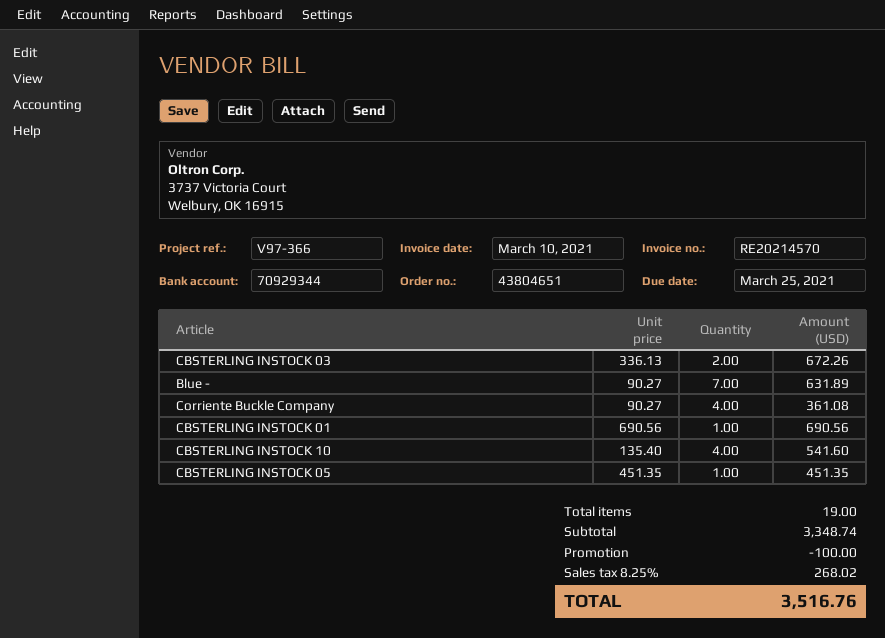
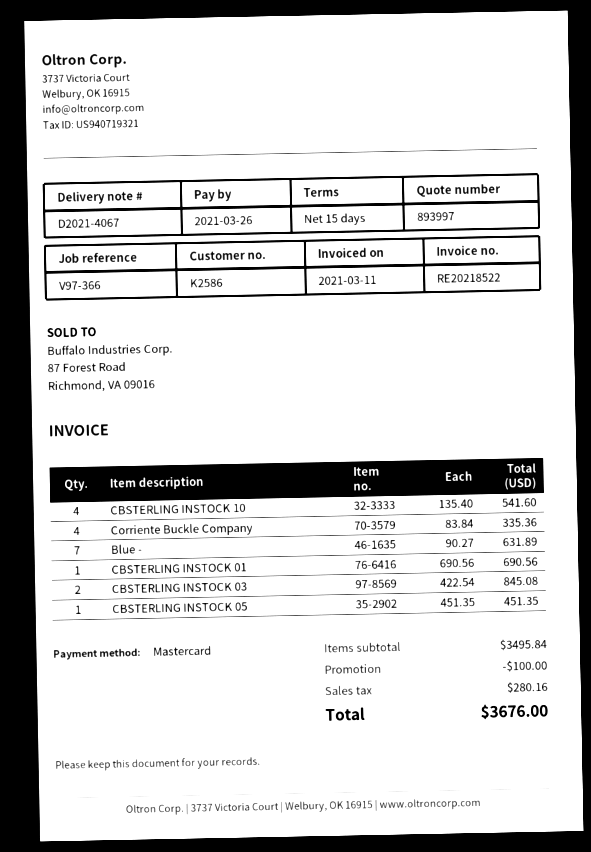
invoice number: RE20214570 -> RE20218522
invoice date: 2021-03-10 -> 2021-03-11
due date: 2021-03-25 -> 2021-03-26
CBSTERLING INSTOCK 03: 2 x 336.13 = 672.26 -> 2 x 422.54 = 845.08
Corriente Buckle Company: 4 x 90.27 = 361.08 -> 4 x 83.84 = 335.36
subtotal: 3348.74 -> 3495.84
tax: 268.02 -> 280.16
total: 3516.76 -> 3676.00

